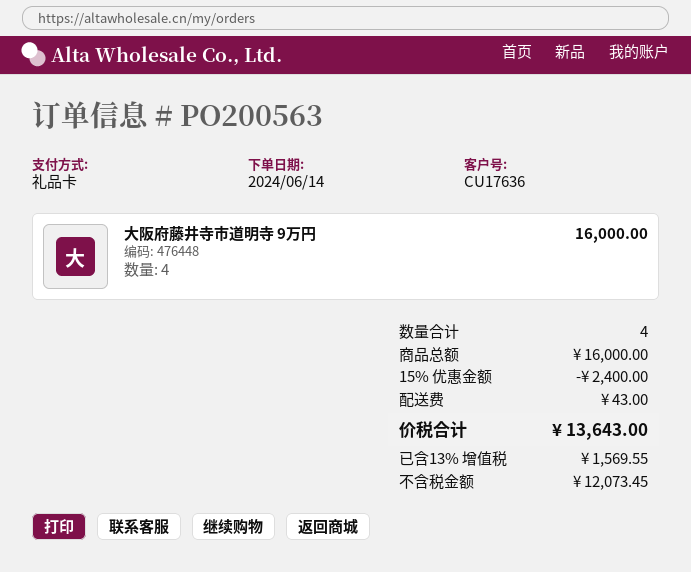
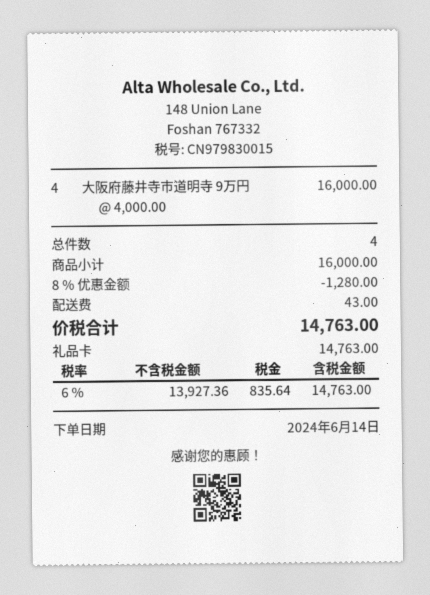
discount: 15% = 2400.00 -> 8% = 1280.00
net: 12073.45 -> 13927.36
tax: 13% = 1569.55 -> 6% = 835.64
total: 13643.00 -> 14763.00

